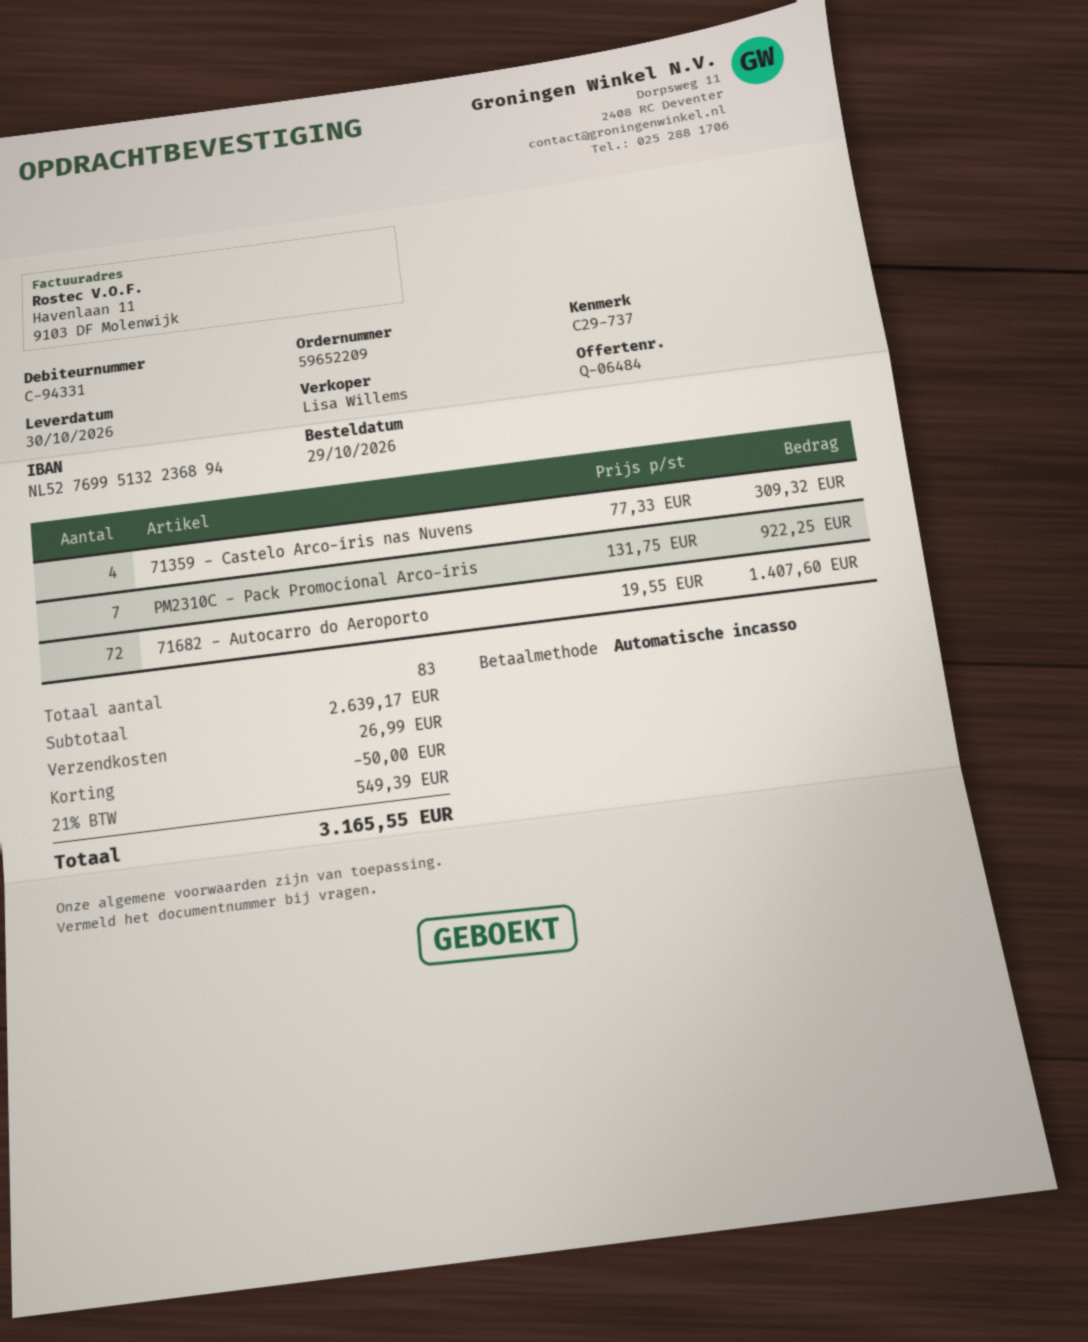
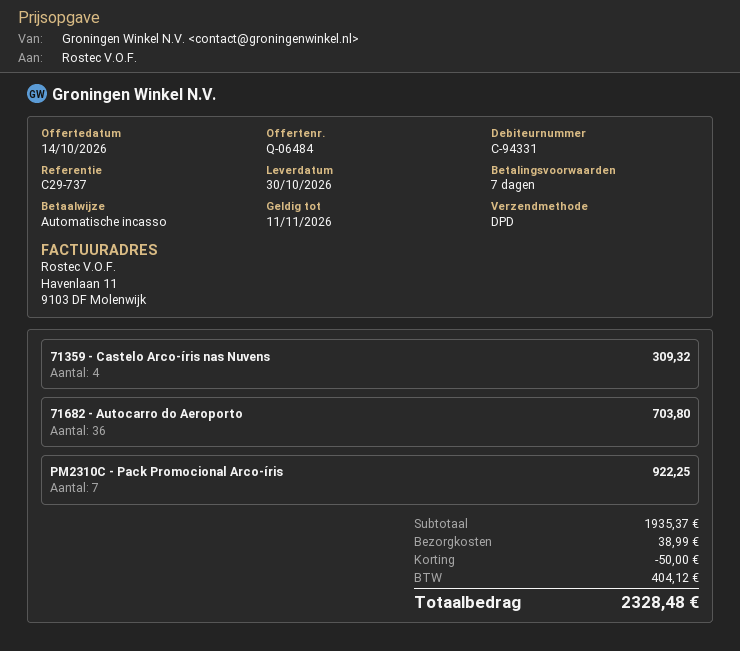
71682 - Autocarro do Aeroporto: 72 for 1407.60 -> 36 for 703.80
subtotal: 2639.17 -> 1935.37
shipping: 26.99 -> 38.99
tax: 549.39 -> 404.12
total: 3165.55 -> 2328.48

